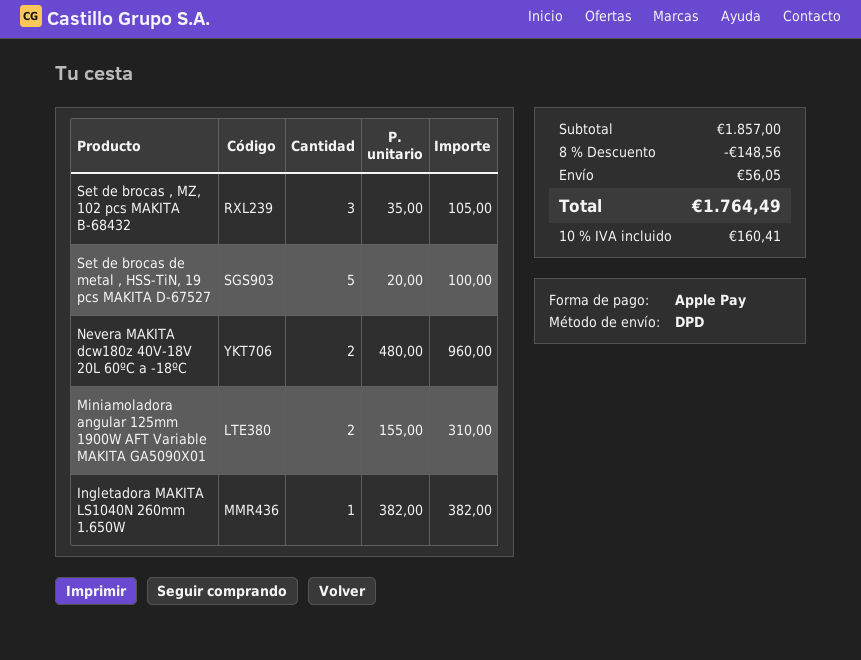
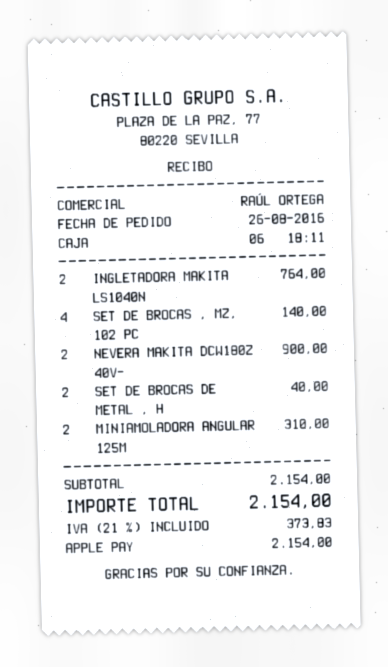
Set de brocas , MZ, 102 pcs MAKITA B-68432: 3 for 105.00 -> 4 for 140.00
Set de brocas de metal , HSS-TiN, 19 pcs MAKITA D-67527: 5 for 100.00 -> 2 for 40.00
Nevera MAKITA dcw180z 40V-18V 20L 60ºC a -18ºC: 2 for 960.00 -> 2 for 900.00
Ingletadora MAKITA LS1040N 260mm 1.650W: 1 for 382.00 -> 2 for 764.00
subtotal: 1857.00 -> 2154.00
discount: 8% = 148.56 -> none
shipping: 56.05 -> none
tax: 10% = 160.41 -> 21% = 373.83
total: 1764.49 -> 2154.00

